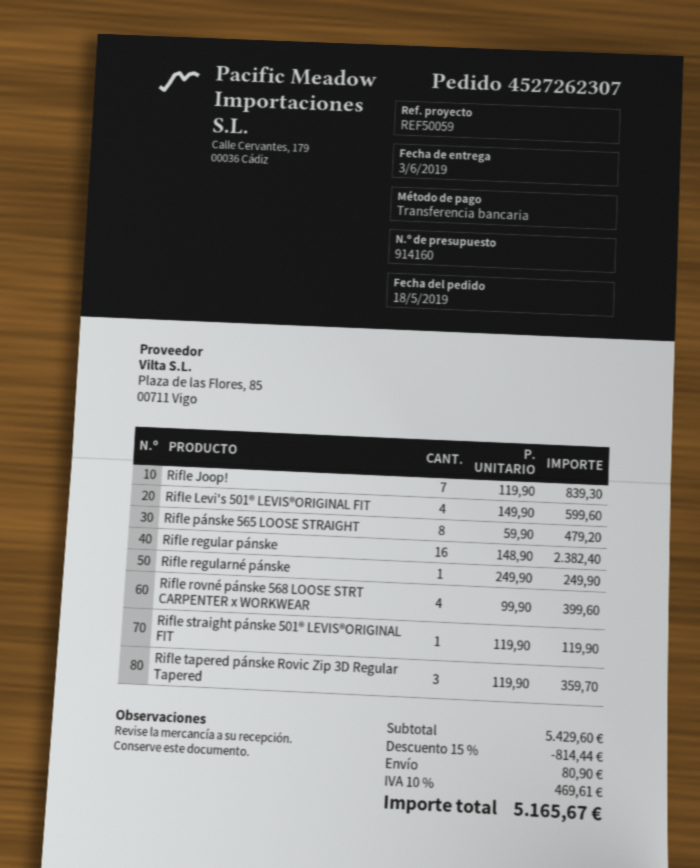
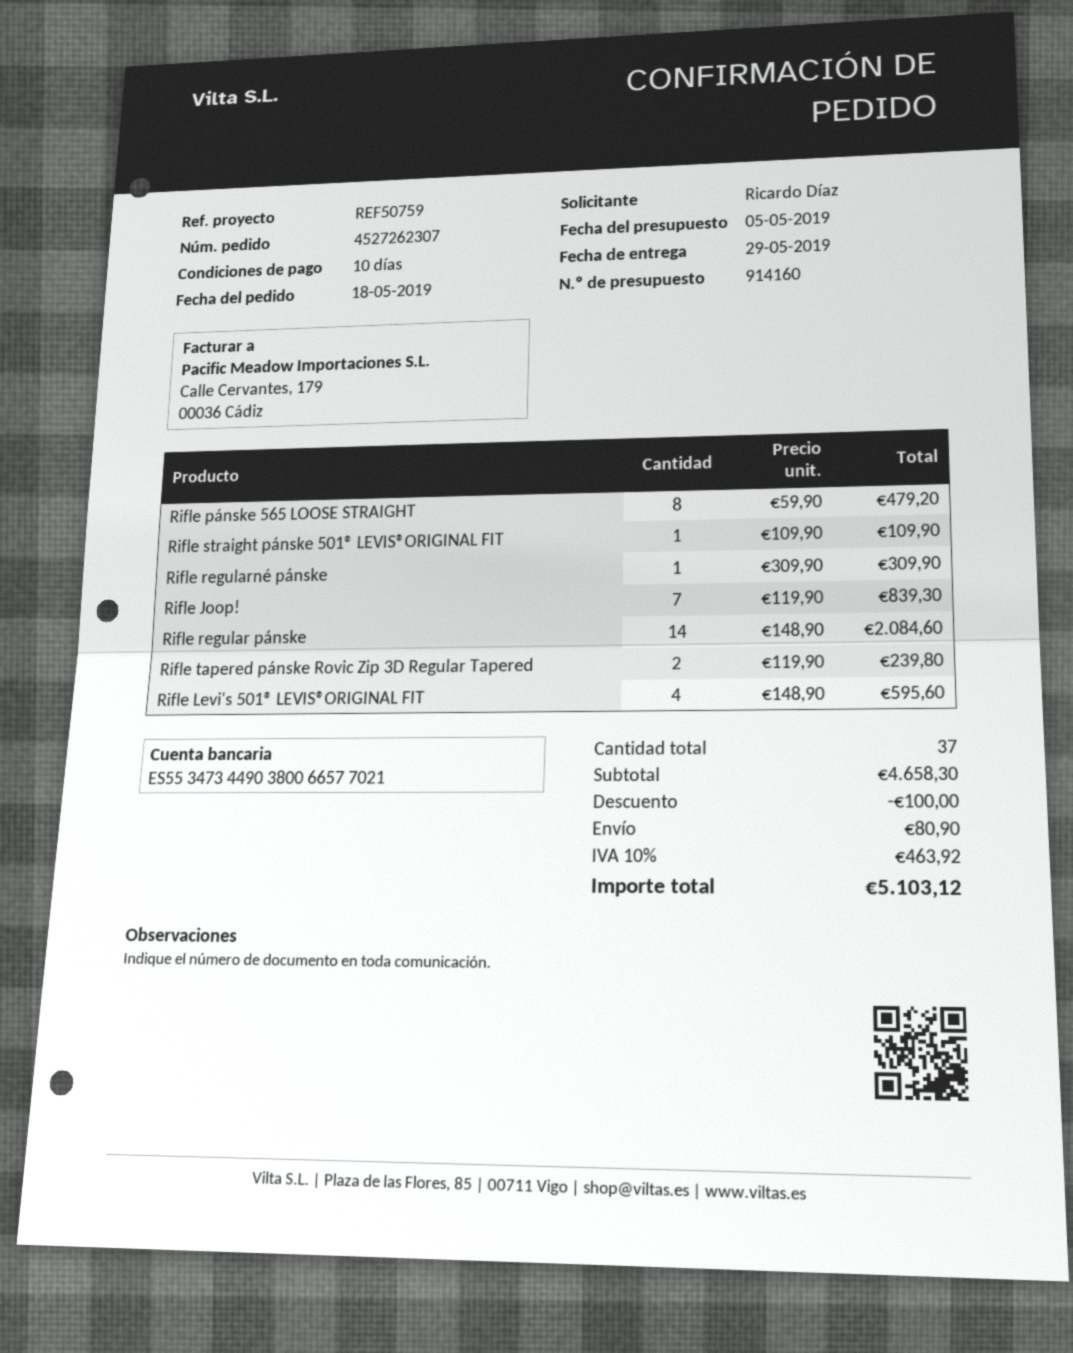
delivery date: 2019-06-03 -> 2019-05-29
reference: REF50059 -> REF50759
Rifle Levi's 501® LEVIS®ORIGINAL FIT: 4 x 149.90 = 599.60 -> 4 x 148.90 = 595.60
Rifle regular pánske: 16 x 148.90 = 2382.40 -> 14 x 148.90 = 2084.60
Rifle regularné pánske: 1 x 249.90 = 249.90 -> 1 x 309.90 = 309.90
Rifle rovné pánske 568 LOOSE STRT CARPENTER x WORKWEAR: 4 x 99.90 = 399.60 -> none
Rifle straight pánske 501® LEVIS®ORIGINAL FIT: 1 x 119.90 = 119.90 -> 1 x 109.90 = 109.90
Rifle tapered pánske Rovic Zip 3D Regular Tapered: 3 x 119.90 = 359.70 -> 2 x 119.90 = 239.80
subtotal: 5429.60 -> 4658.30
discount: 814.44 -> 100.00
tax: 10% = 469.61 -> 10% = 463.92
total: 5165.67 -> 5103.12

